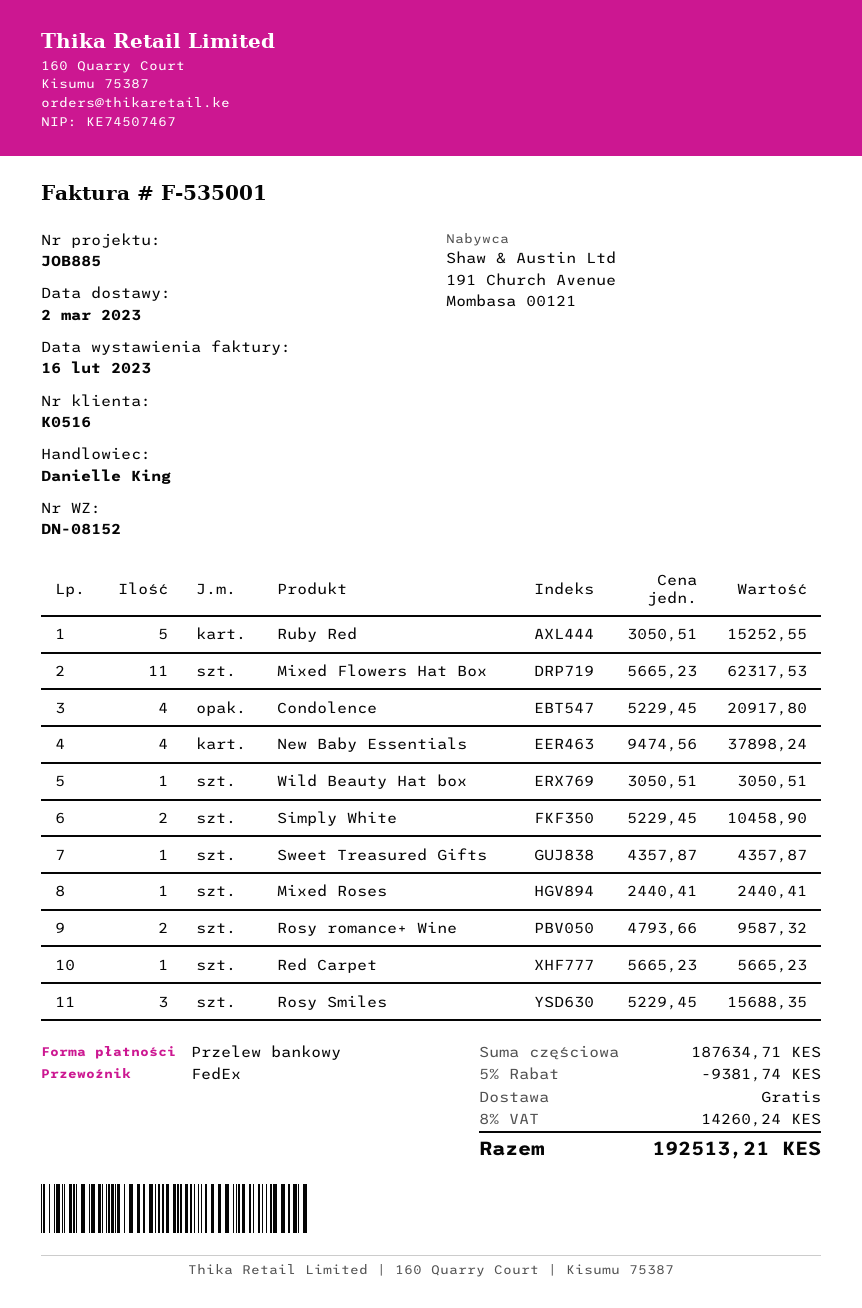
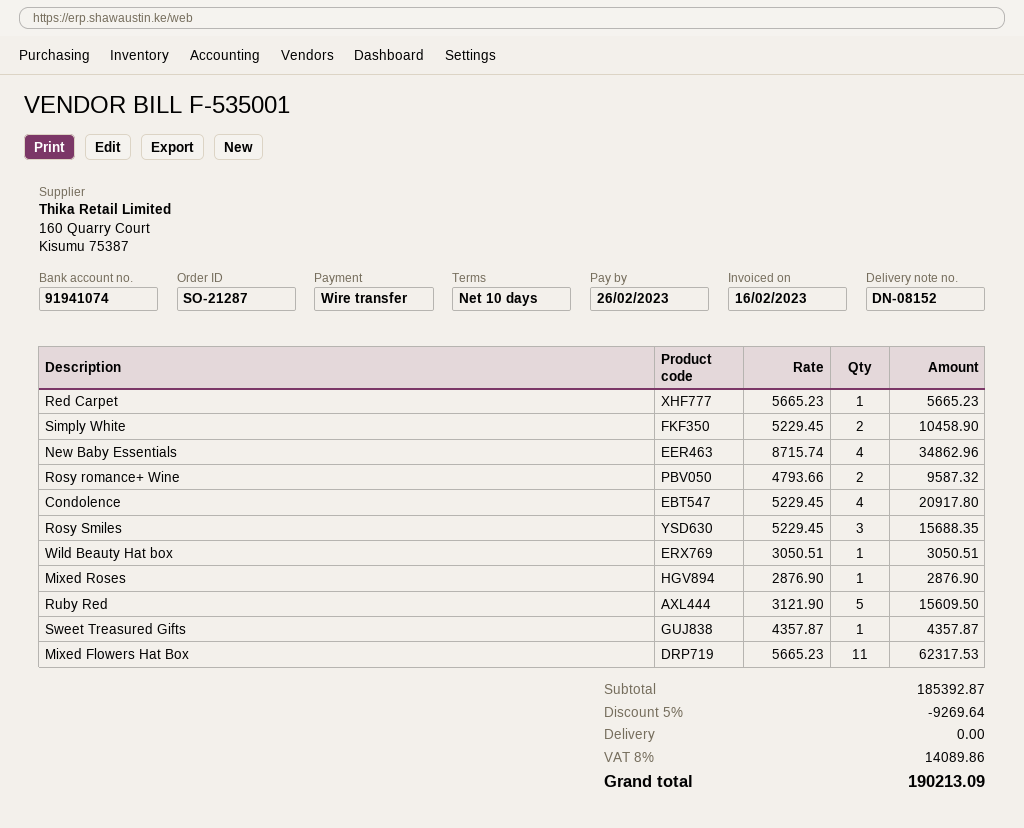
Ruby Red: 5 x 3050.51 = 15252.55 -> 5 x 3121.90 = 15609.50
New Baby Essentials: 4 x 9474.56 = 37898.24 -> 4 x 8715.74 = 34862.96
Mixed Roses: 1 x 2440.41 = 2440.41 -> 1 x 2876.90 = 2876.90
subtotal: 187634.71 -> 185392.87
discount: 5% = 9381.74 -> 5% = 9269.64
tax: 8% = 14260.24 -> 8% = 14089.86
total: 192513.21 -> 190213.09

